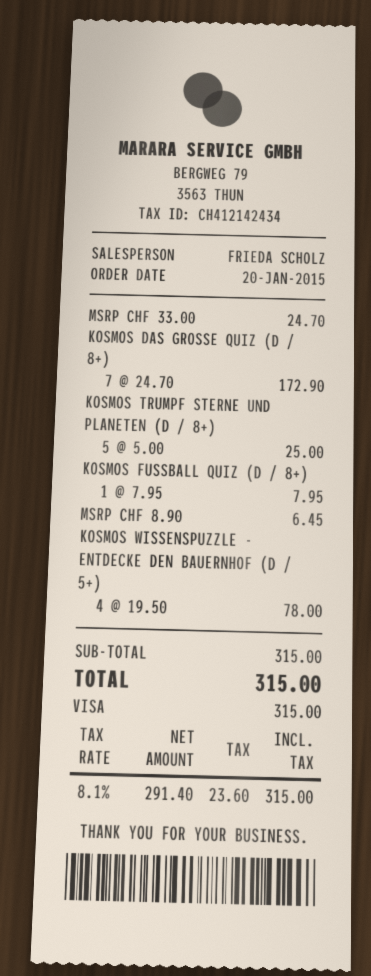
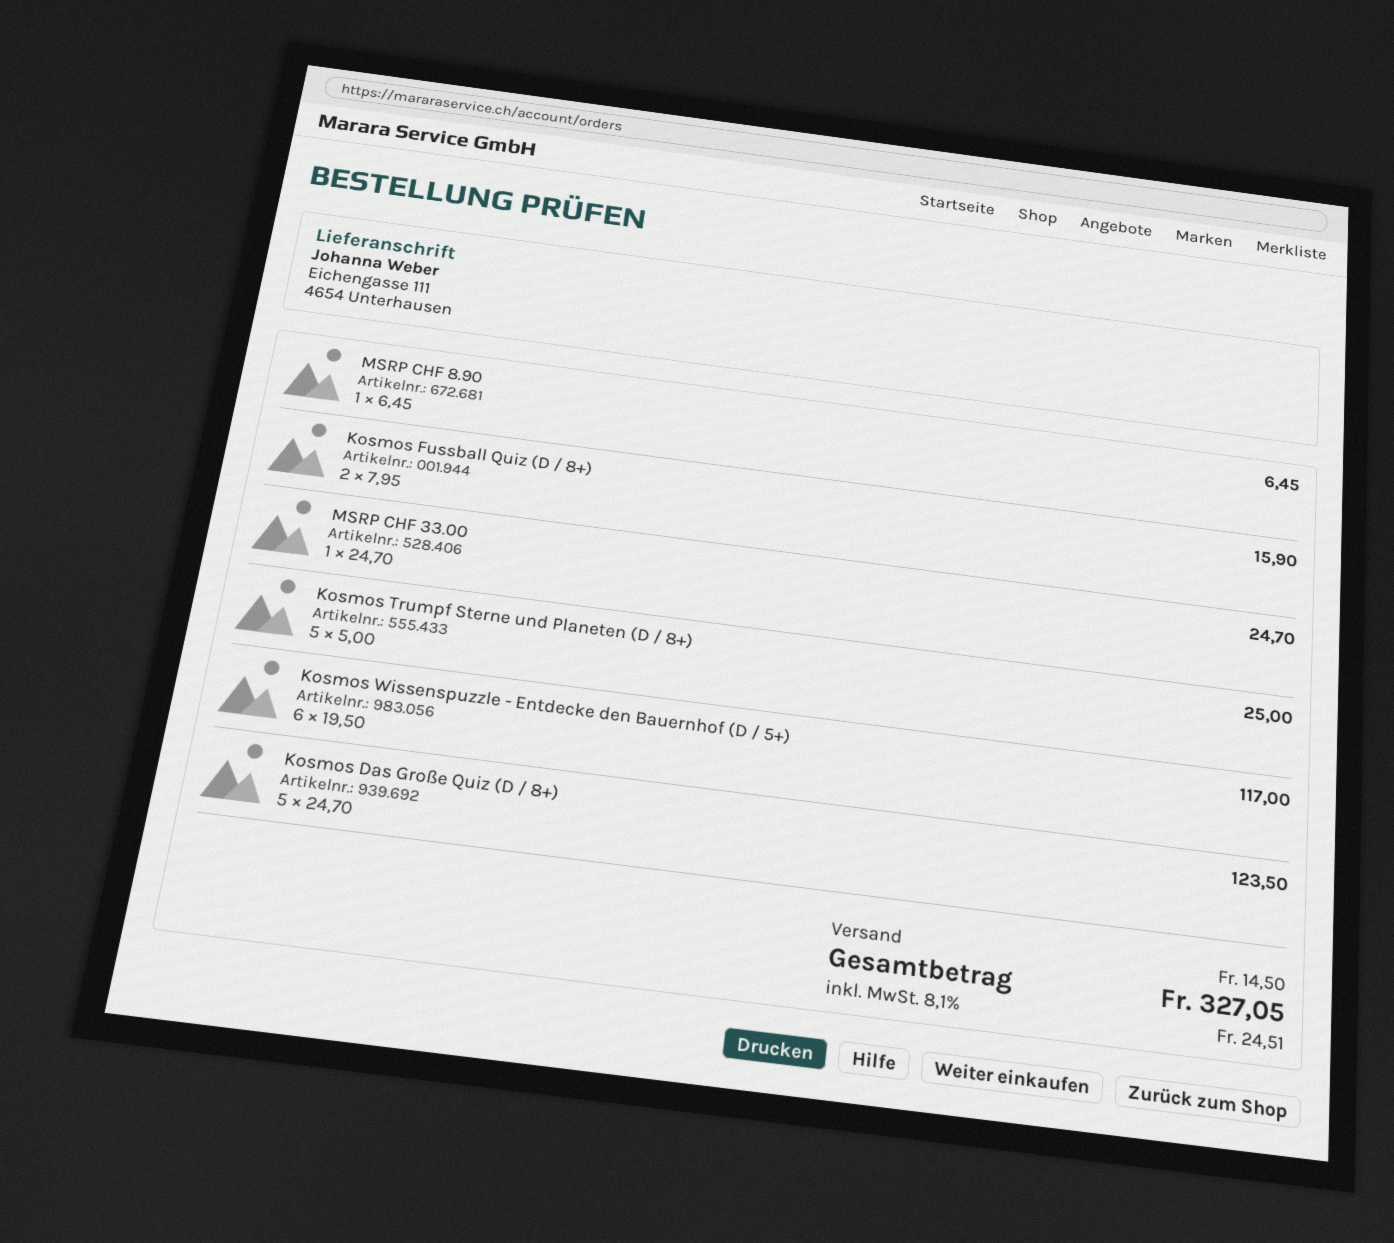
KOSMOS DAS GROSSE QUIZ (D / 8+): 7 x 24.70 = 172.90 -> 5 x 24.70 = 123.50
KOSMOS FUSSBALL QUIZ (D / 8+): 1 x 7.95 = 7.95 -> 2 x 7.95 = 15.90
KOSMOS WISSENSPUZZLE - ENTDECKE DEN BAUERNHOF (D / 5+): 4 x 19.50 = 78.00 -> 6 x 19.50 = 117.00
shipping: none -> 14.50
tax: 8.1% = 23.60 -> 8.1% = 24.51
total: 315.00 -> 327.05

